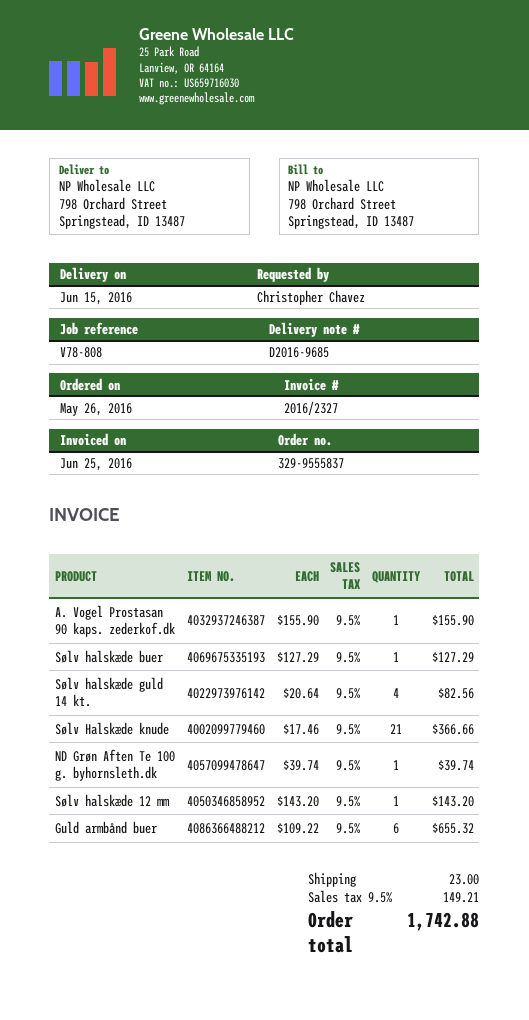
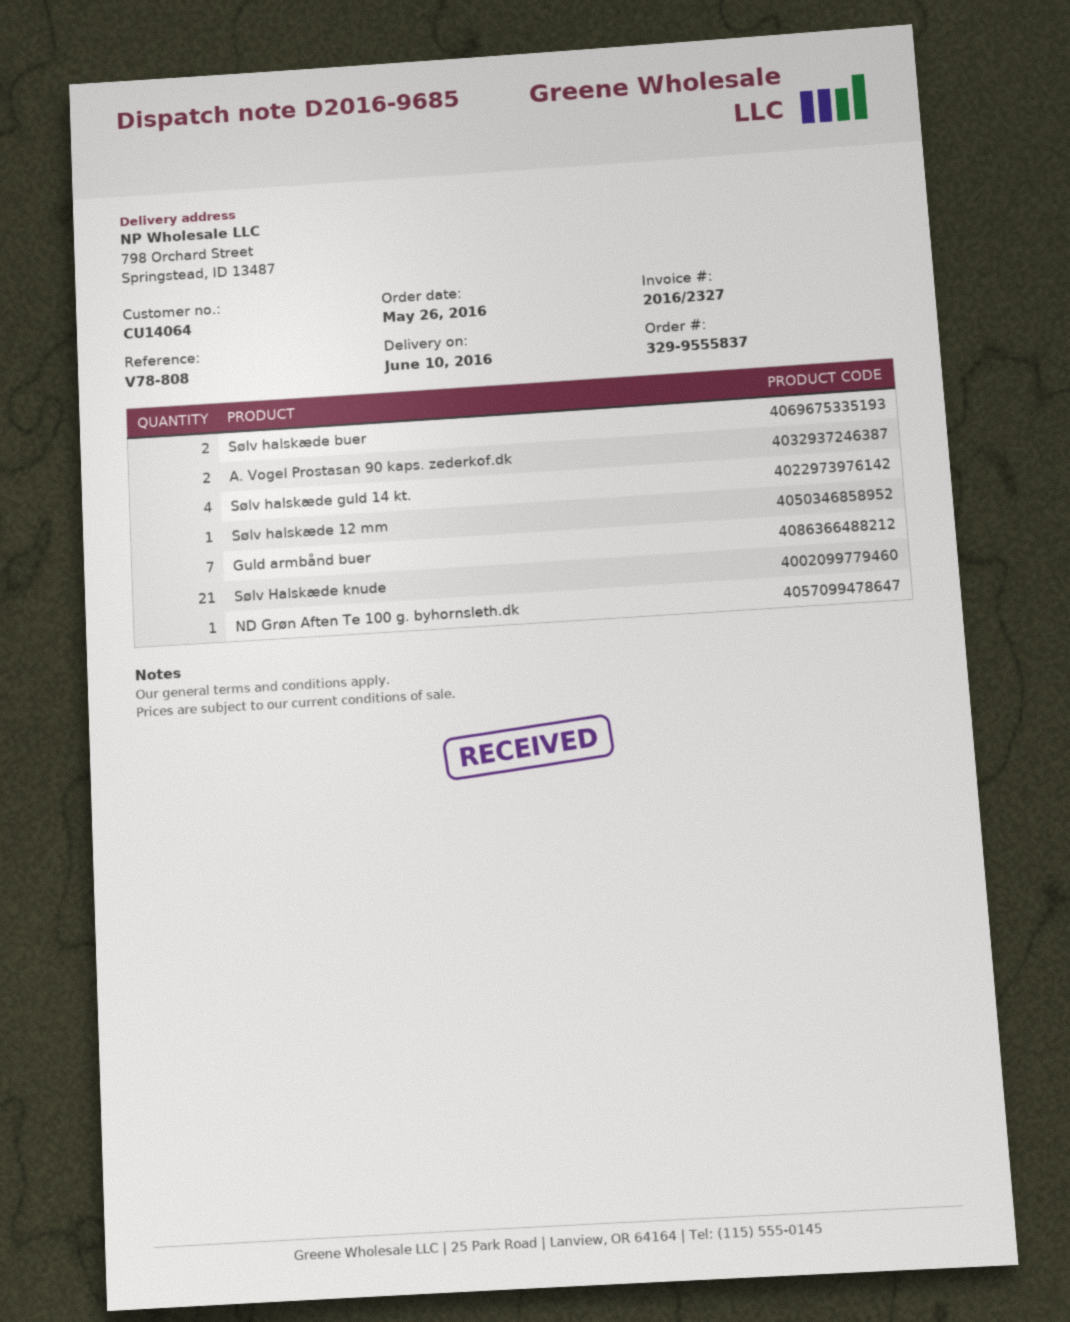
delivery date: 2016-06-15 -> 2016-06-10
A. Vogel Prostasan 90 kaps. zederkof.dk: 1 -> 2
Sølv halskæde buer: 1 -> 2
Guld armbånd buer: 6 -> 7

